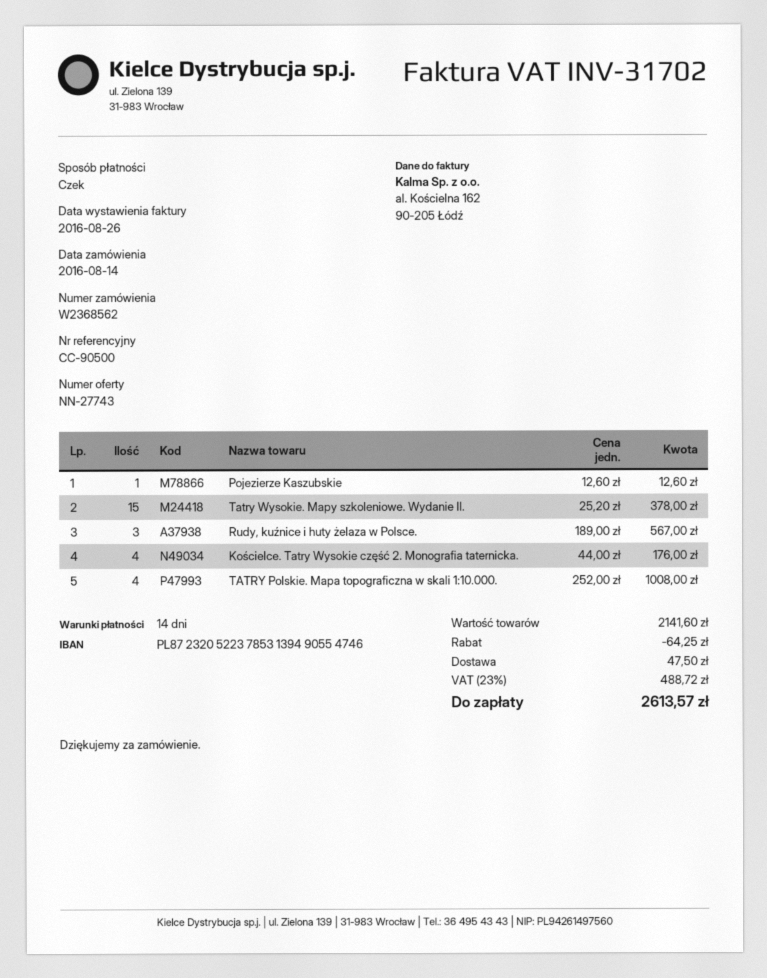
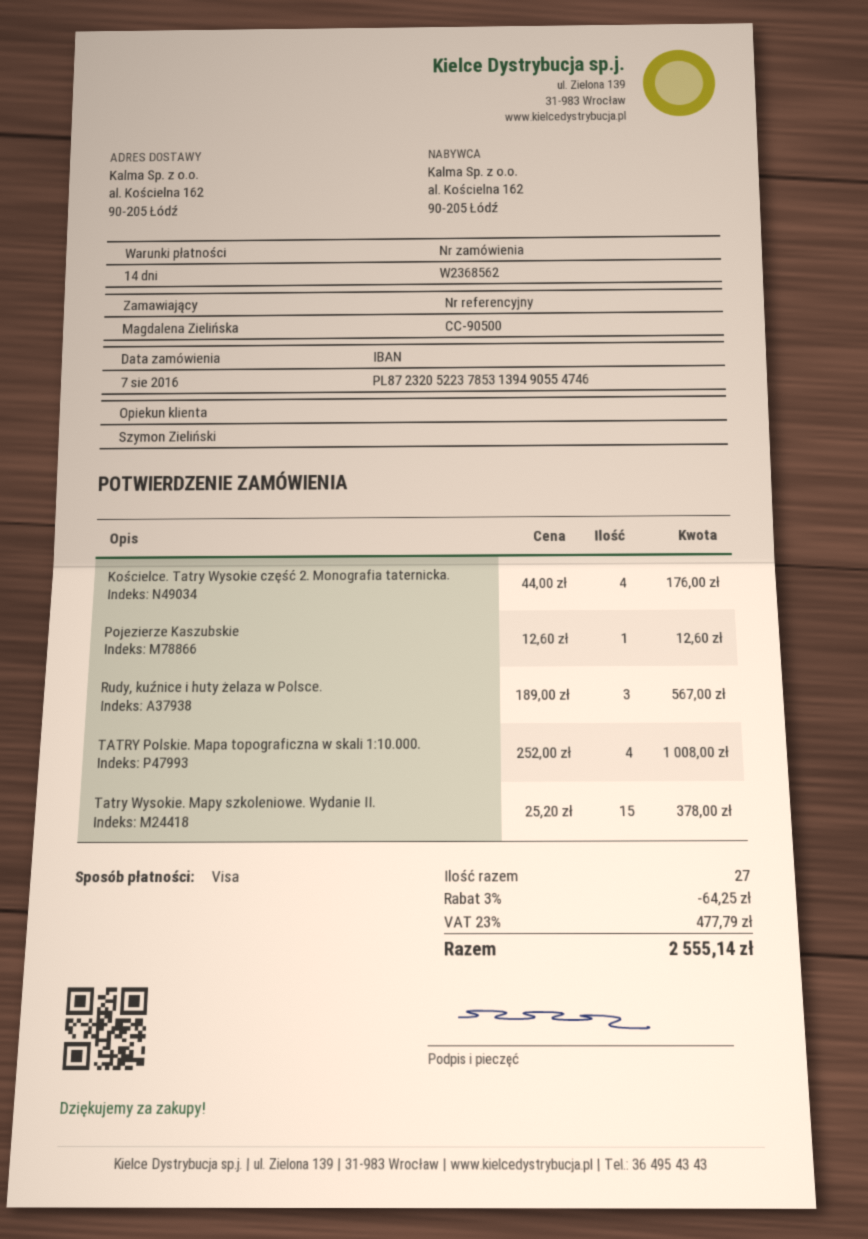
order date: 2016-08-14 -> 2016-08-07
payment method: cheque -> Visa
shipping: 47.50 -> none
tax: 23% = 488.72 -> 23% = 477.79
total: 2613.57 -> 2555.14

